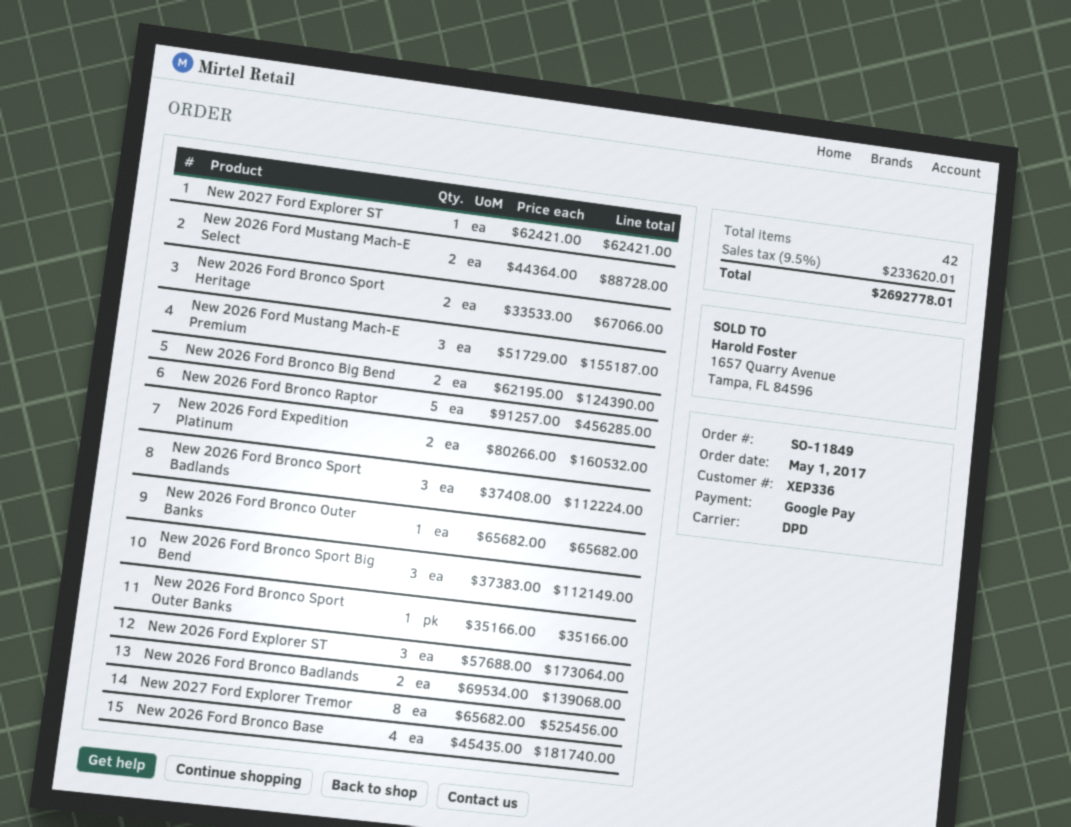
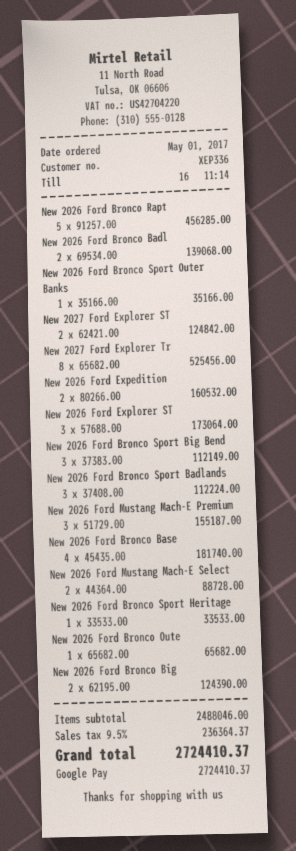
New 2027 Ford Explorer ST: 1 x 62421.00 = 62421.00 -> 2 x 62421.00 = 124842.00
New 2026 Ford Bronco Sport Heritage: 2 x 33533.00 = 67066.00 -> 1 x 33533.00 = 33533.00
tax: 9.5% = 233620.01 -> 9.5% = 236364.37
total: 2692778.01 -> 2724410.37

